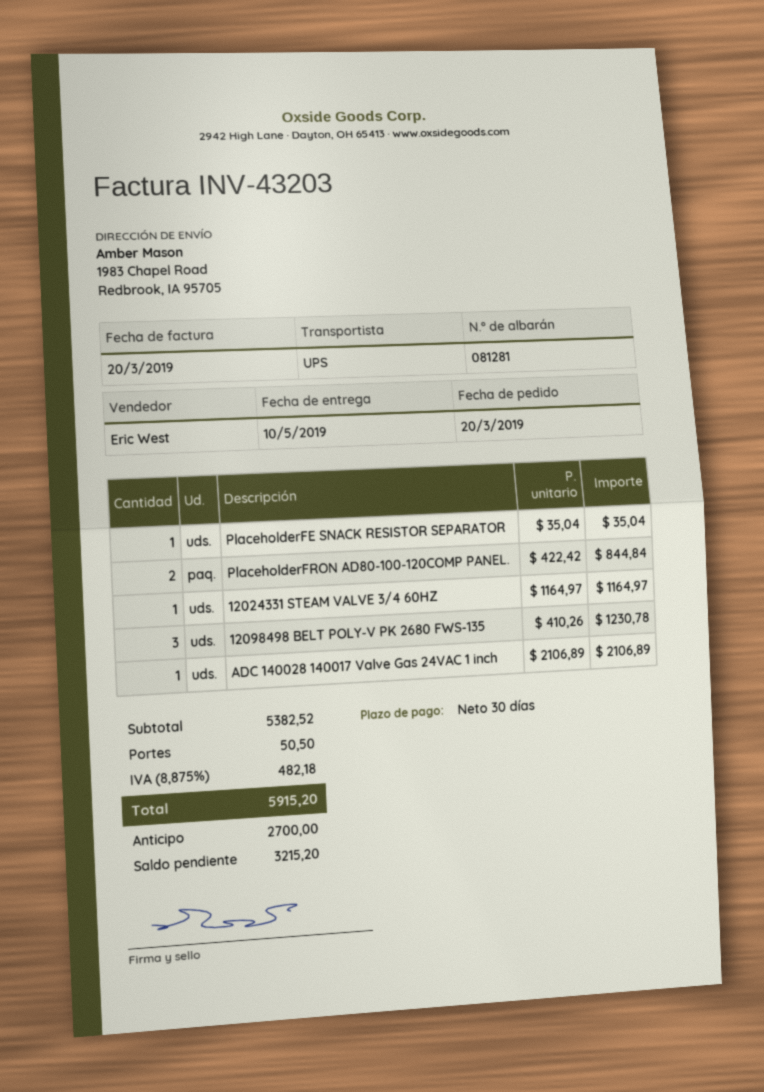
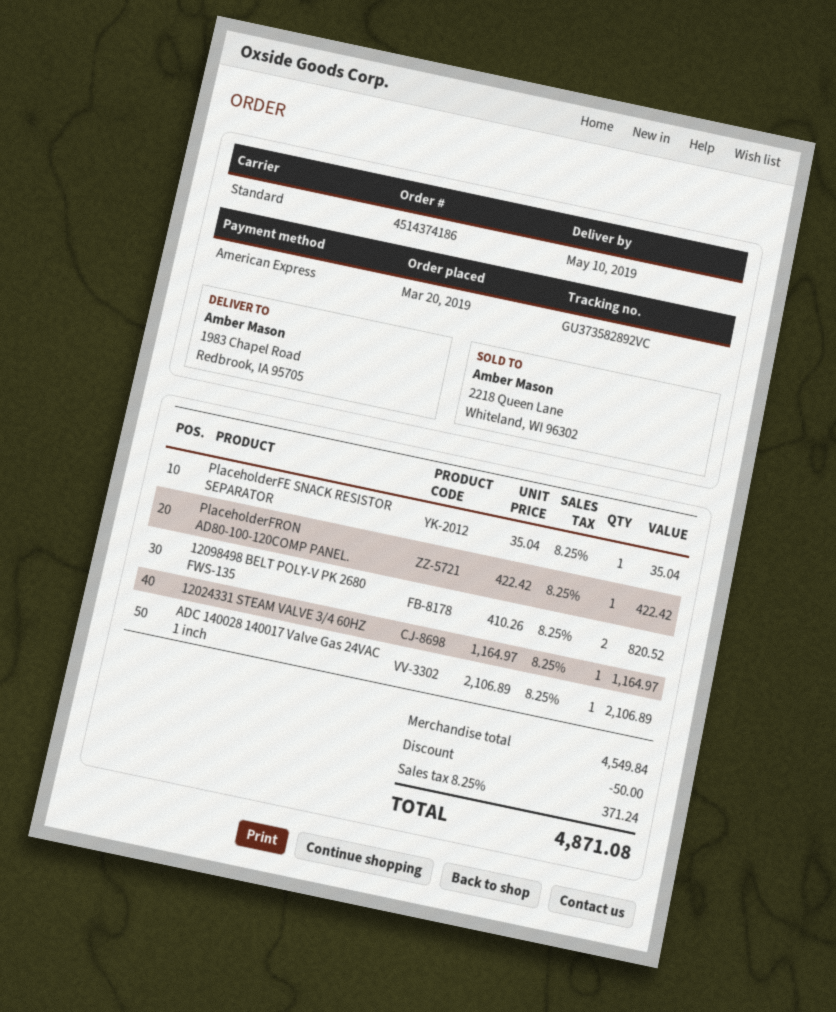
shipping method: UPS -> standard
PlaceholderFRON AD80-100-120COMP PANEL.: 2 x 422.42 = 844.84 -> 1 x 422.42 = 422.42
12098498 BELT POLY-V PK 2680 FWS-135: 3 x 410.26 = 1230.78 -> 2 x 410.26 = 820.52
subtotal: 5382.52 -> 4549.84
discount: none -> 50.00
shipping: 50.50 -> none
tax: 8.875% = 482.18 -> 8.25% = 371.24
total: 5915.20 -> 4871.08

